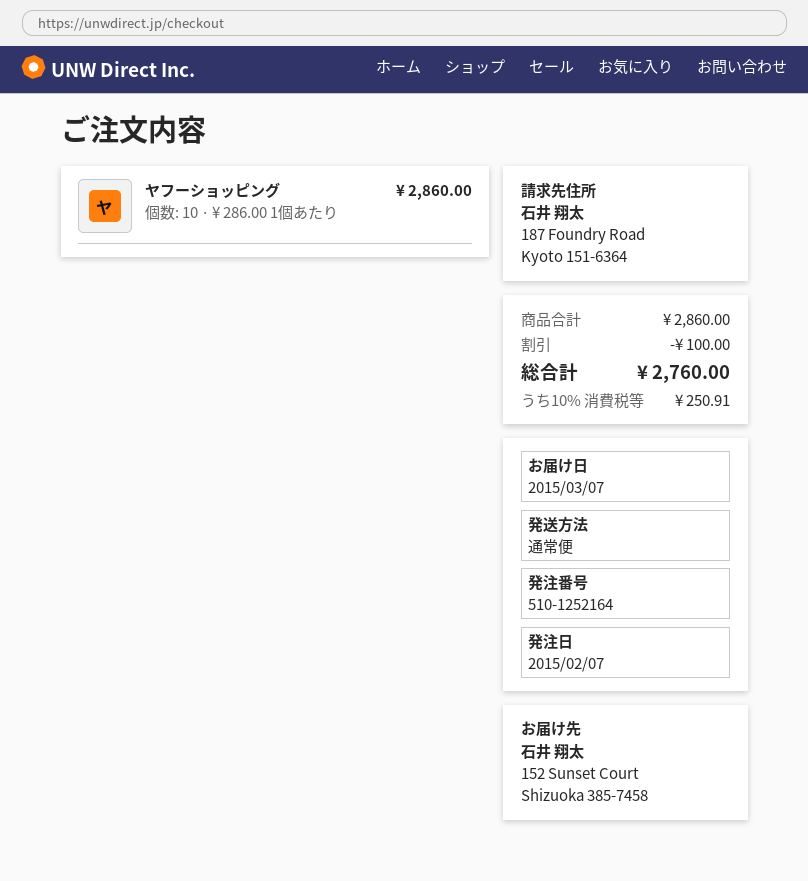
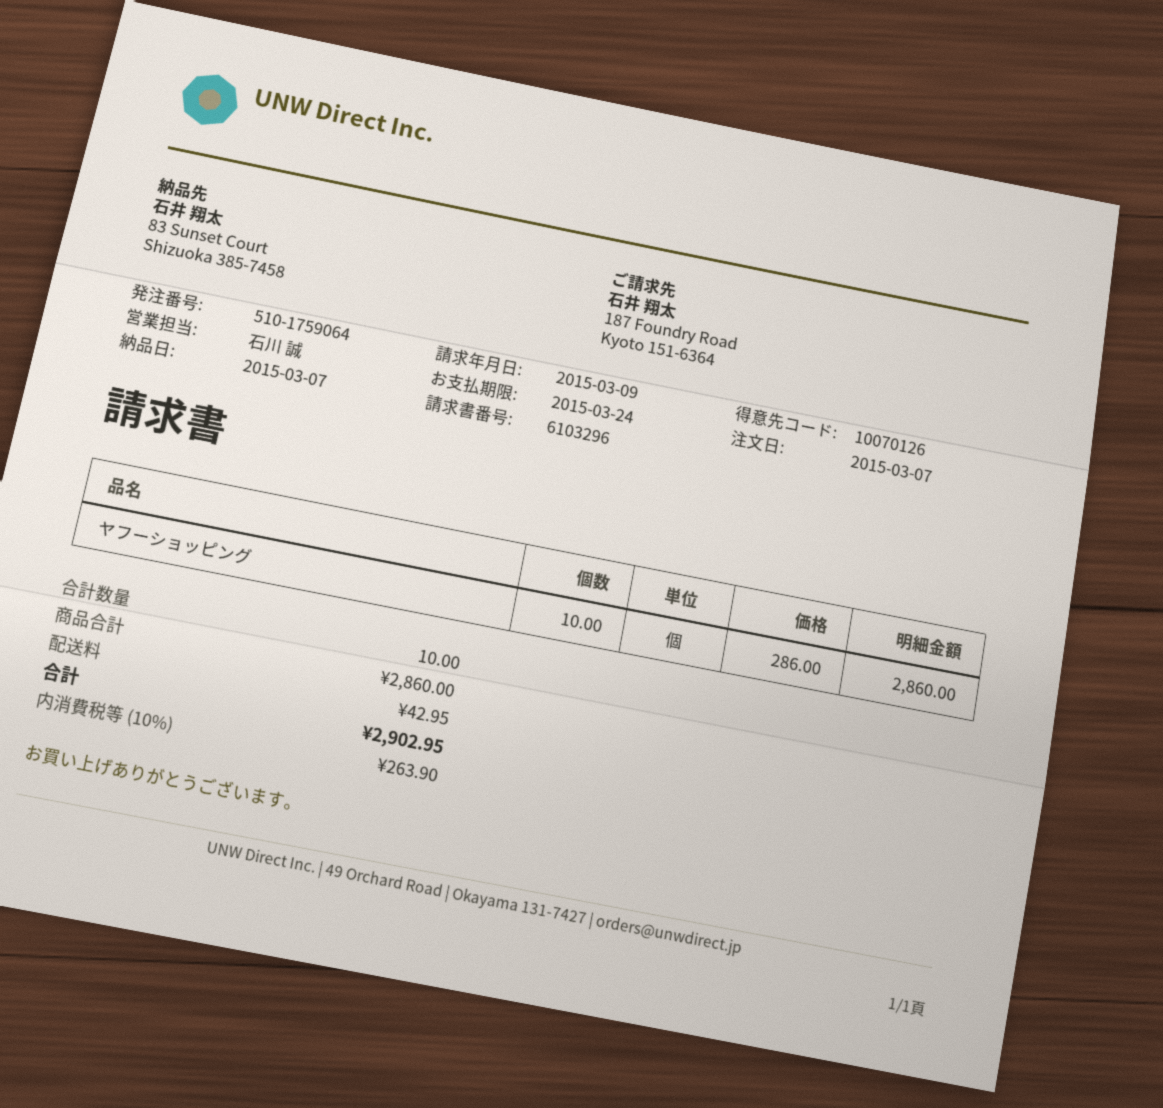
order number: 510-1252164 -> 510-1759064
order date: 2015-02-07 -> 2015-03-07
ship to: 152 Sunset Court, Shizuoka 385-7458 -> 83 Sunset Court, Shizuoka 385-7458
discount: 100.00 -> none
shipping: none -> 42.95
tax: 10% = 250.91 -> 10% = 263.90
total: 2760.00 -> 2902.95

